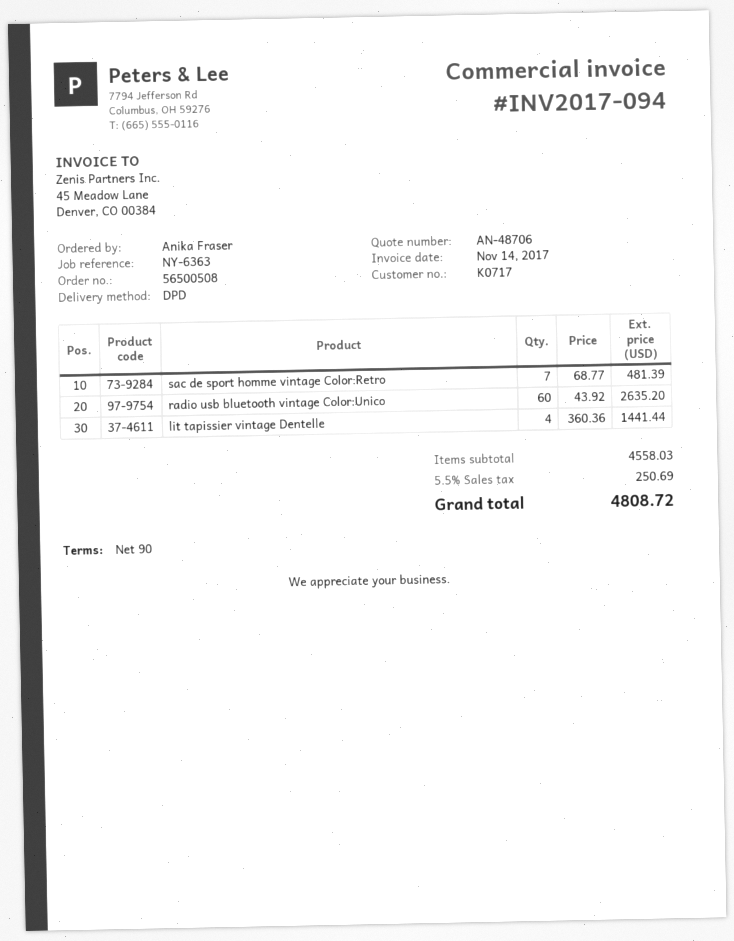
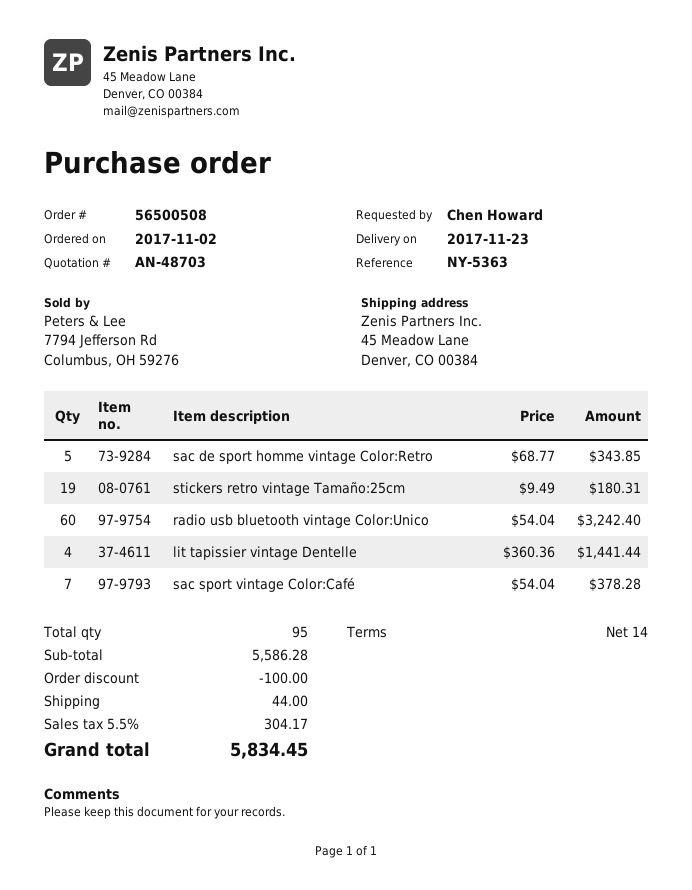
quote number: AN-48706 -> AN-48703
payment terms: 90 days -> 14 days
reference: NY-6363 -> NY-5363
ordered by: Anika Fraser -> Chen Howard
sac de sport homme vintage Color:Retro: 7 x 68.77 = 481.39 -> 5 x 68.77 = 343.85
radio usb bluetooth vintage Color:Unico: 60 x 43.92 = 2635.20 -> 60 x 54.04 = 3242.40
stickers retro vintage Tamaño:25cm: none -> 19 x 9.49 = 180.31
sac sport vintage Color:Café: none -> 7 x 54.04 = 378.28
subtotal: 4558.03 -> 5586.28
discount: none -> 100.00
shipping: none -> 44.00
tax: 5.5% = 250.69 -> 5.5% = 304.17
total: 4808.72 -> 5834.45

